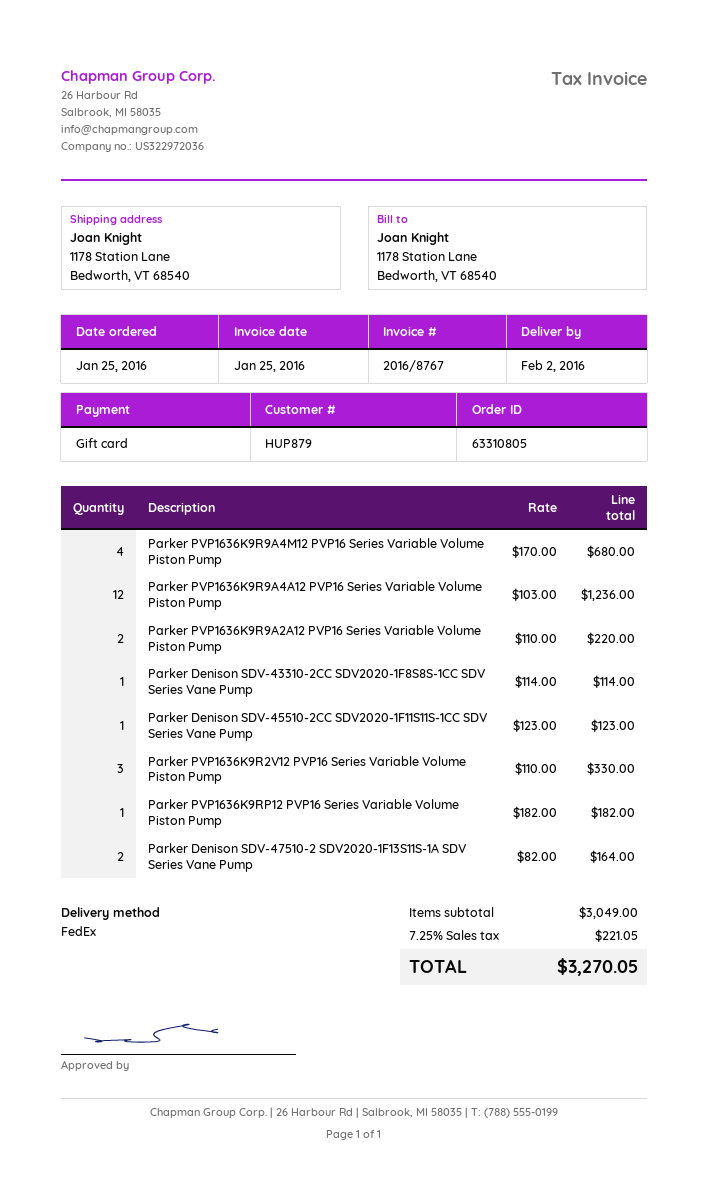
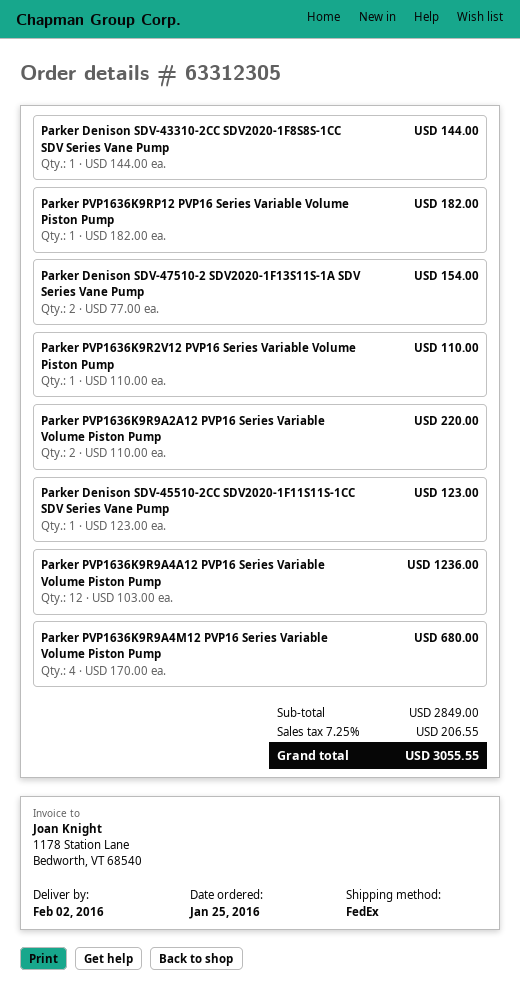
order number: 63310805 -> 63312305
Parker Denison SDV-43310-2CC SDV2020-1F8S8S-1CC SDV Series Vane Pump: 1 x 114.00 = 114.00 -> 1 x 144.00 = 144.00
Parker PVP1636K9R2V12 PVP16 Series Variable Volume Piston Pump: 3 x 110.00 = 330.00 -> 1 x 110.00 = 110.00
Parker Denison SDV-47510-2 SDV2020-1F13S11S-1A SDV Series Vane Pump: 2 x 82.00 = 164.00 -> 2 x 77.00 = 154.00
subtotal: 3049.00 -> 2849.00
tax: 7.25% = 221.05 -> 7.25% = 206.55
total: 3270.05 -> 3055.55

